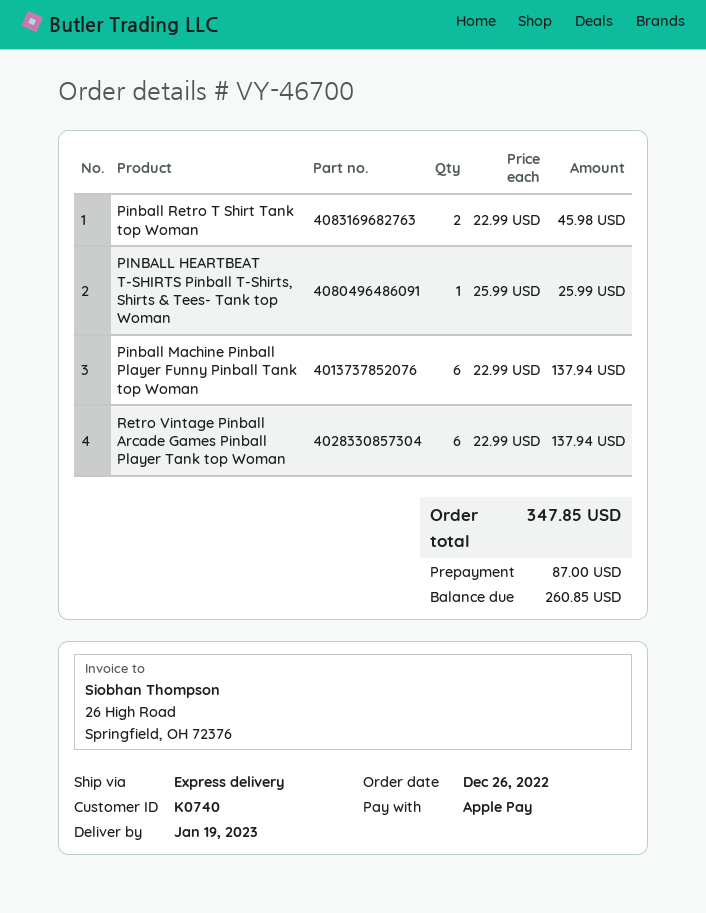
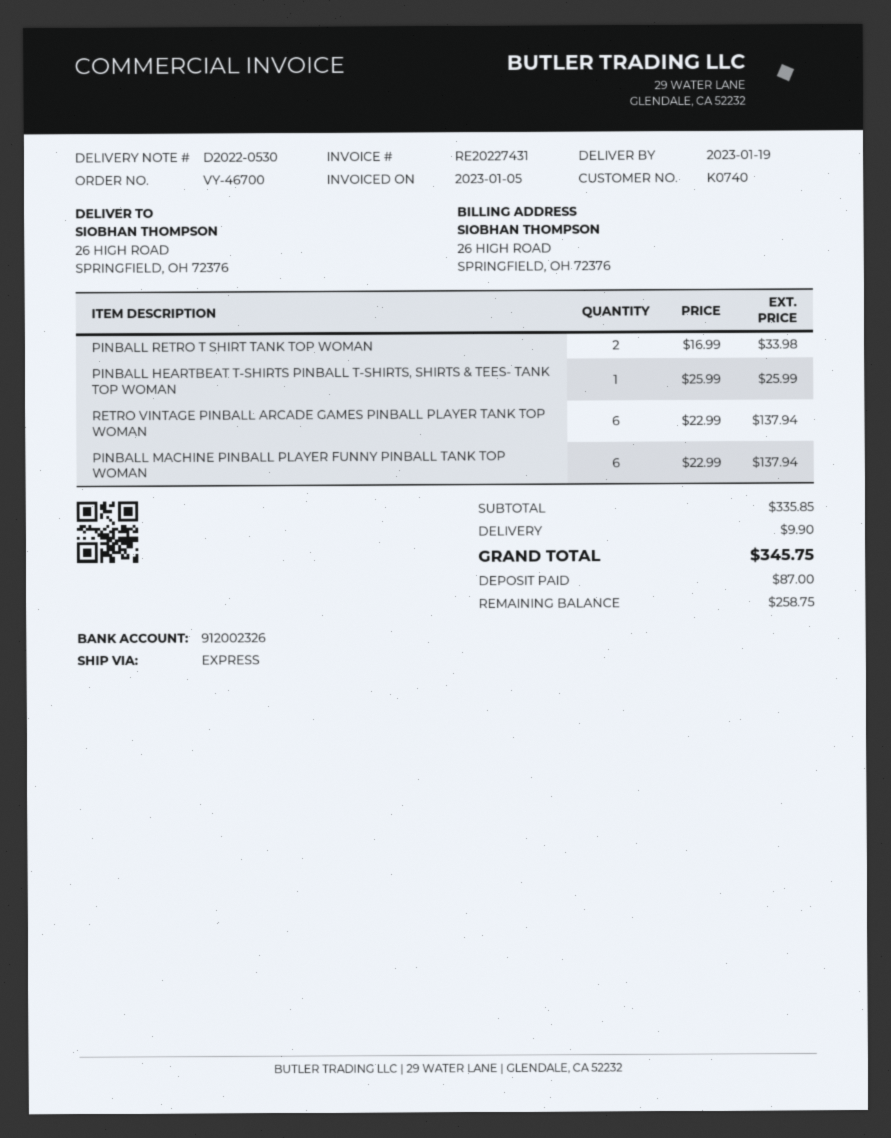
Pinball Retro T Shirt Tank top Woman: 2 x 22.99 = 45.98 -> 2 x 16.99 = 33.98
shipping: none -> 9.90
total: 347.85 -> 345.75
balance: 260.85 -> 258.75

